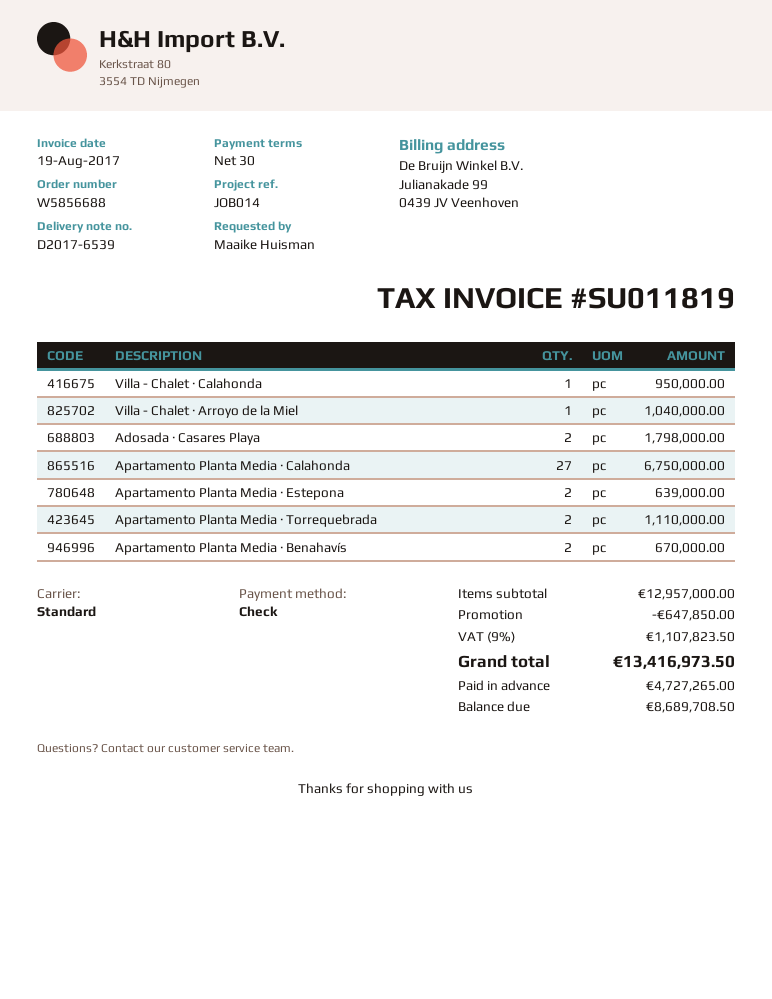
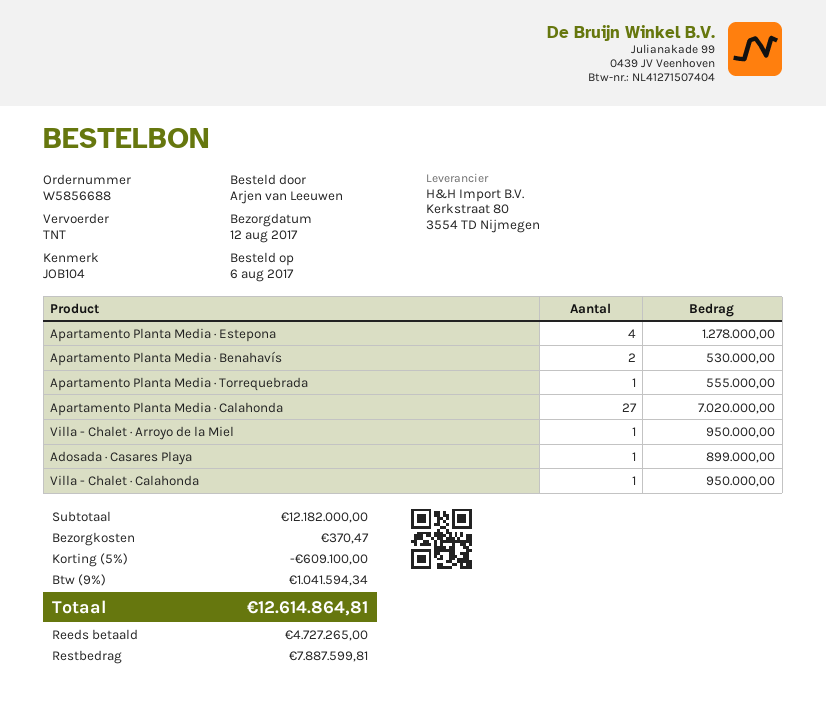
reference: JOB014 -> JOB104
ordered by: Maaike Huisman -> Arjen van Leeuwen
shipping method: standard -> TNT
Villa - Chalet · Arroyo de la Miel: 1 for 1040000.00 -> 1 for 950000.00
Adosada · Casares Playa: 2 for 1798000.00 -> 1 for 899000.00
Apartamento Planta Media · Calahonda: 27 for 6750000.00 -> 27 for 7020000.00
Apartamento Planta Media · Estepona: 2 for 639000.00 -> 4 for 1278000.00
Apartamento Planta Media · Torrequebrada: 2 for 1110000.00 -> 1 for 555000.00
Apartamento Planta Media · Benahavís: 2 for 670000.00 -> 2 for 530000.00
subtotal: 12957000.00 -> 12182000.00
discount: 647850.00 -> 609100.00
shipping: none -> 370.47
tax: 9% = 1107823.50 -> 9% = 1041594.34
total: 13416973.50 -> 12614864.81
balance: 8689708.50 -> 7887599.81

